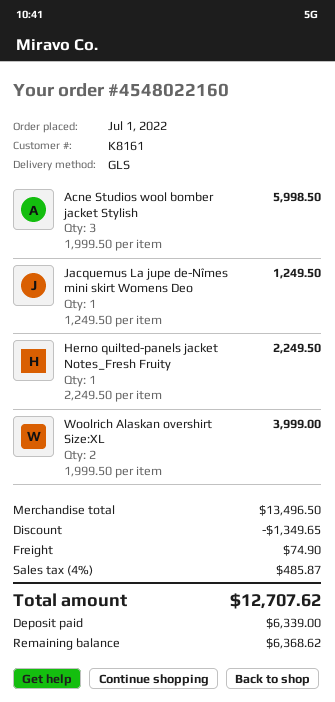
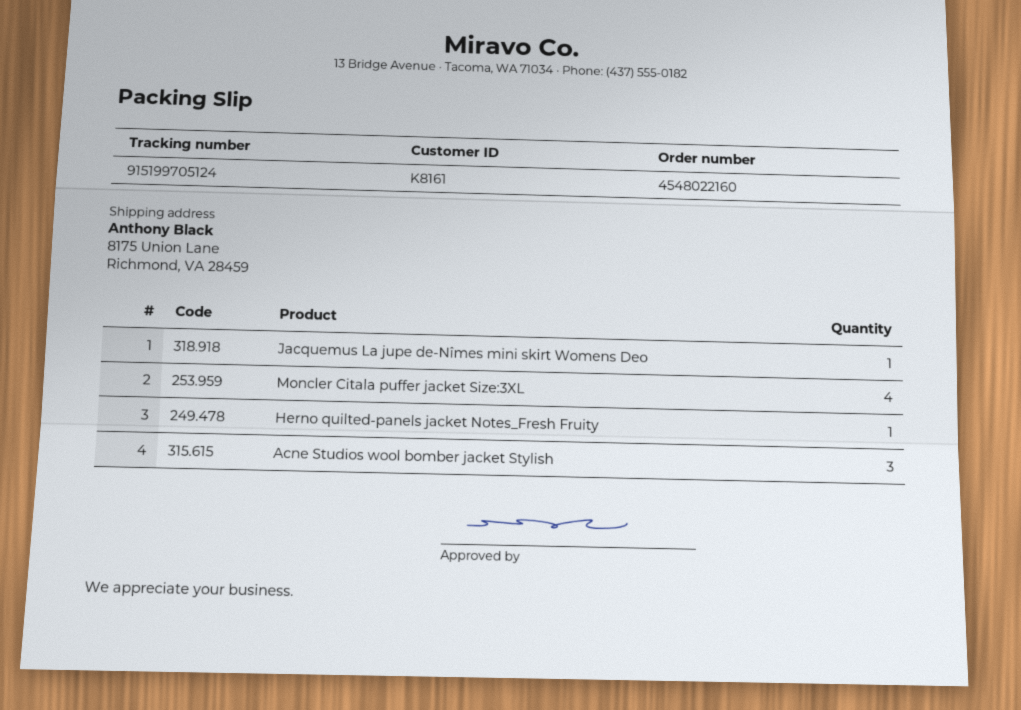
Woolrich Alaskan overshirt Size:XL: 2 -> none
Moncler Citala puffer jacket Size:3XL: none -> 4

